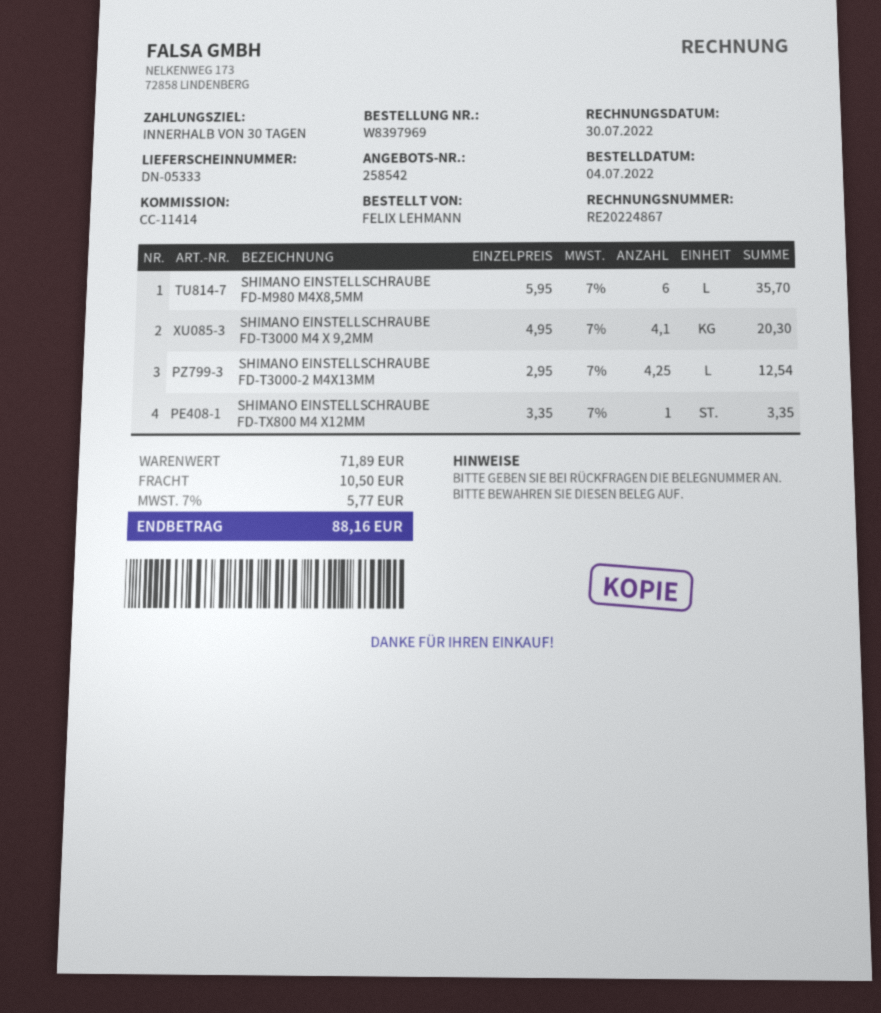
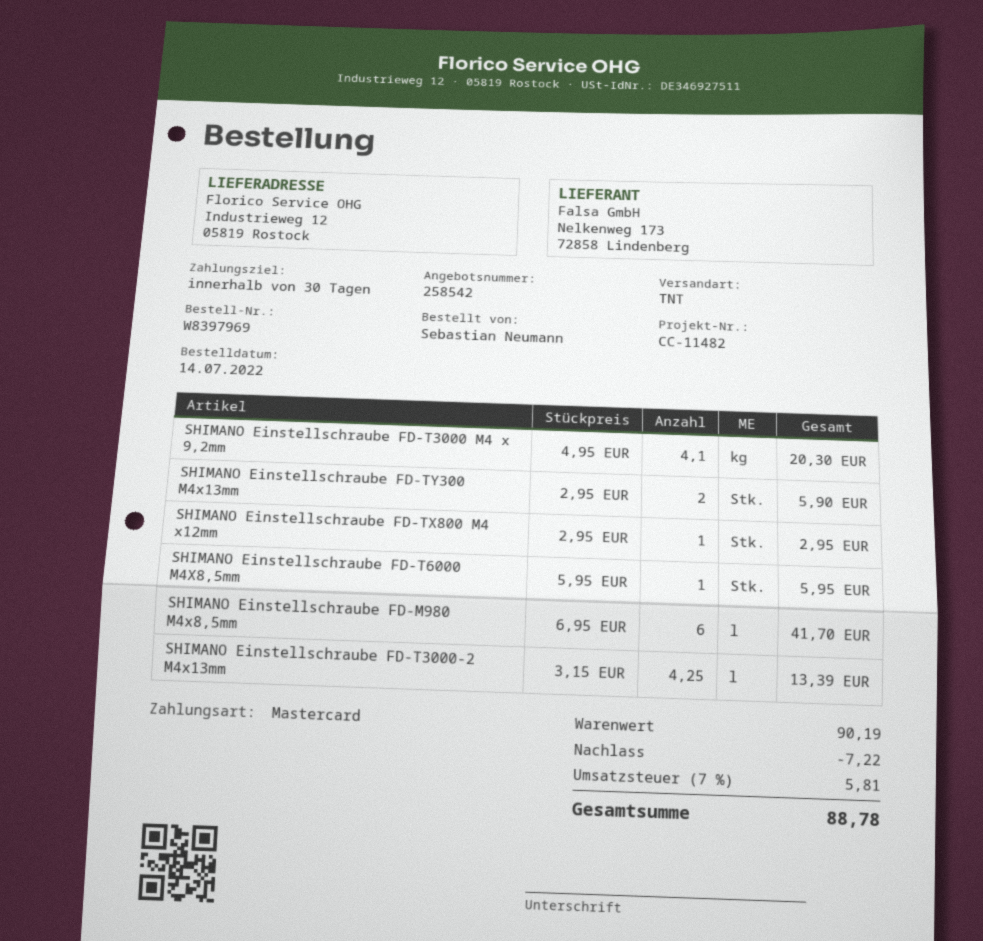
order date: 2022-07-04 -> 2022-07-14
reference: CC-11414 -> CC-11482
ordered by: FELIX LEHMANN -> Sebastian Neumann
SHIMANO EINSTELLSCHRAUBE FD-M980 M4X8,5MM: 6 x 5.95 = 35.70 -> 6 x 6.95 = 41.70
SHIMANO EINSTELLSCHRAUBE FD-T3000-2 M4X13MM: 4.25 x 2.95 = 12.54 -> 4.25 x 3.15 = 13.39
SHIMANO EINSTELLSCHRAUBE FD-TX800 M4 X12MM: 1 x 3.35 = 3.35 -> 1 x 2.95 = 2.95
SHIMANO Einstellschraube FD-TY300 M4x13mm: none -> 2 x 2.95 = 5.90
SHIMANO Einstellschraube FD-T6000 M4X8,5mm: none -> 1 x 5.95 = 5.95
subtotal: 71.89 -> 90.19
discount: none -> 7.22
shipping: 10.50 -> none
tax: 7% = 5.77 -> 7% = 5.81
total: 88.16 -> 88.78

